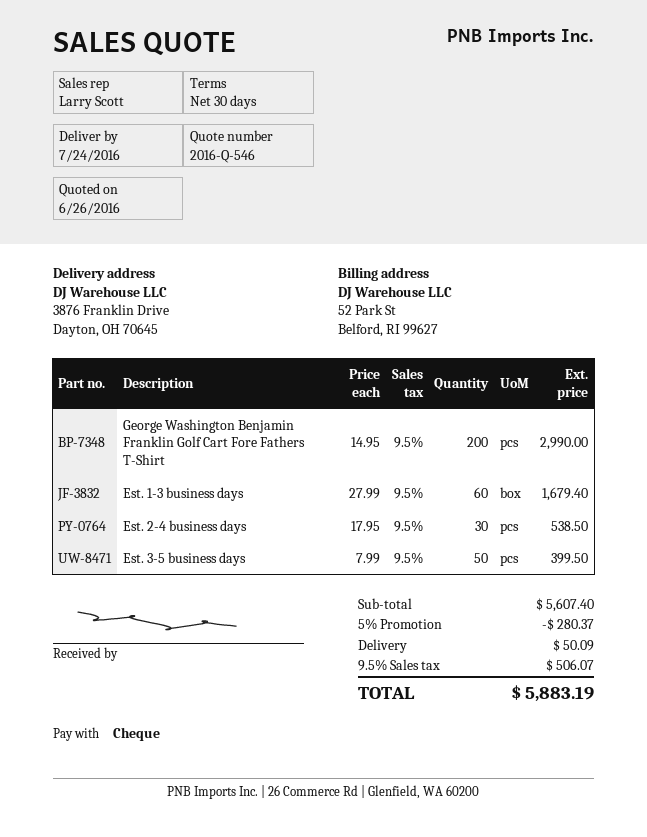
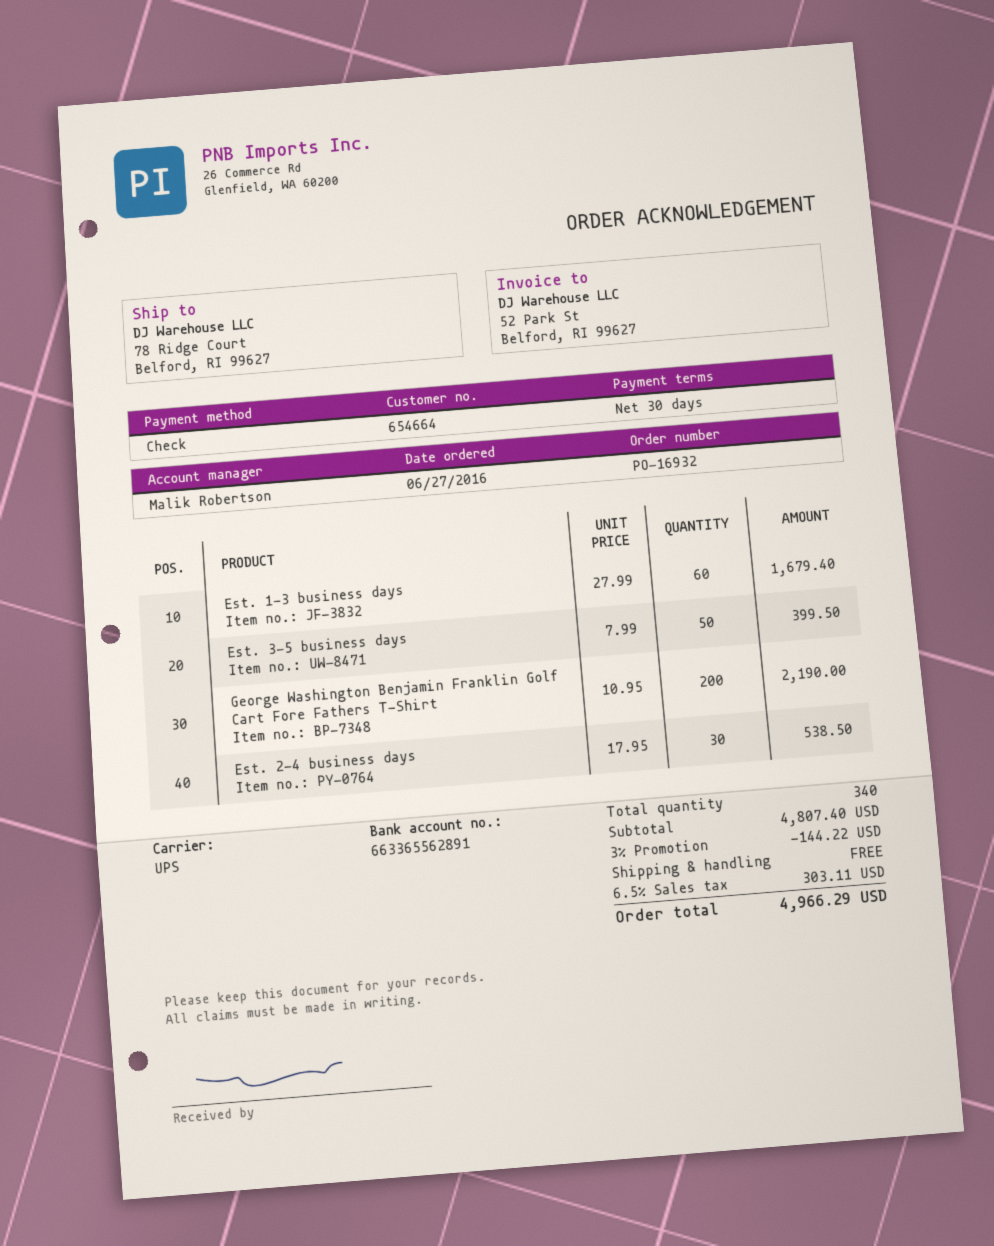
sales rep: Larry Scott -> Malik Robertson
ship to: 3876 Franklin Drive, Dayton, OH 70645 -> 78 Ridge Court, Belford, RI 99627
George Washington Benjamin Franklin Golf Cart Fore Fathers T-Shirt: 200 x 14.95 = 2990.00 -> 200 x 10.95 = 2190.00
subtotal: 5607.40 -> 4807.40
discount: 5% = 280.37 -> 3% = 144.22
shipping: 50.09 -> 0.00
tax: 9.5% = 506.07 -> 6.5% = 303.11
total: 5883.19 -> 4966.29

